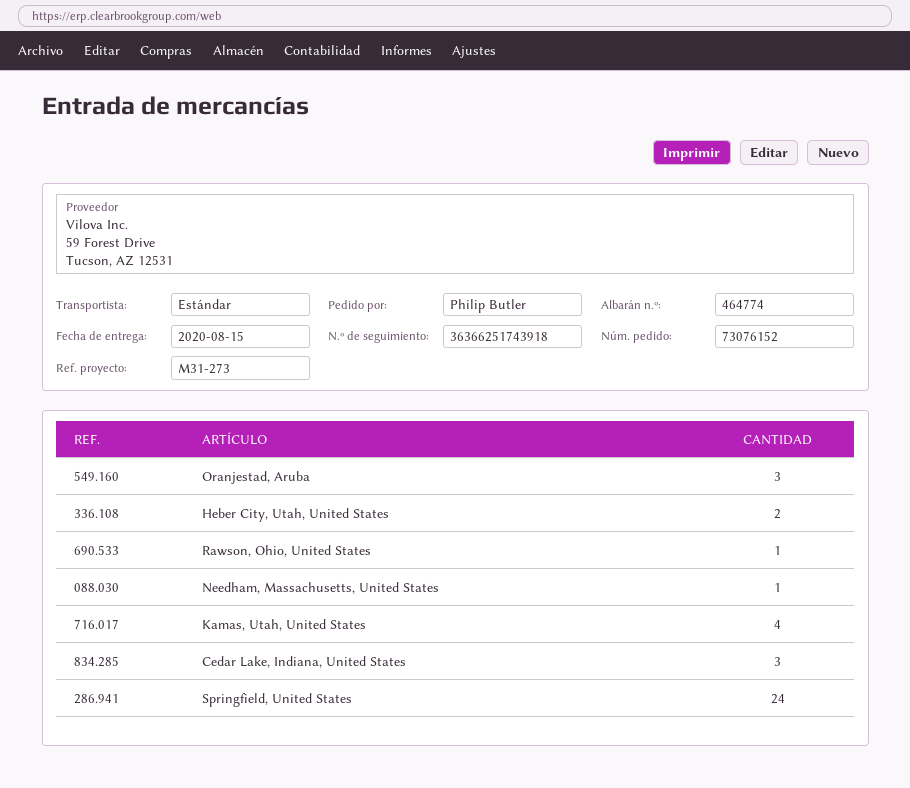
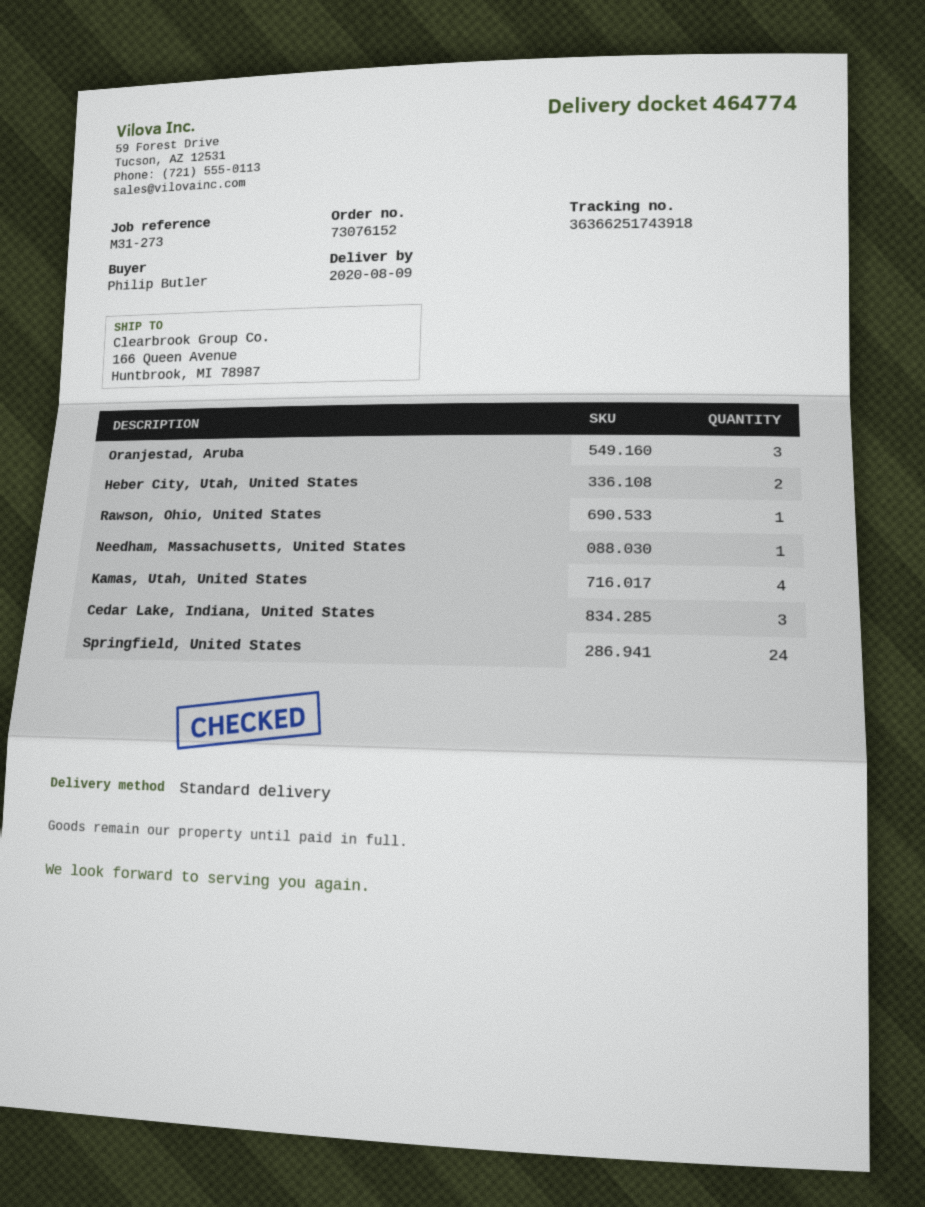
delivery date: 2020-08-15 -> 2020-08-09

